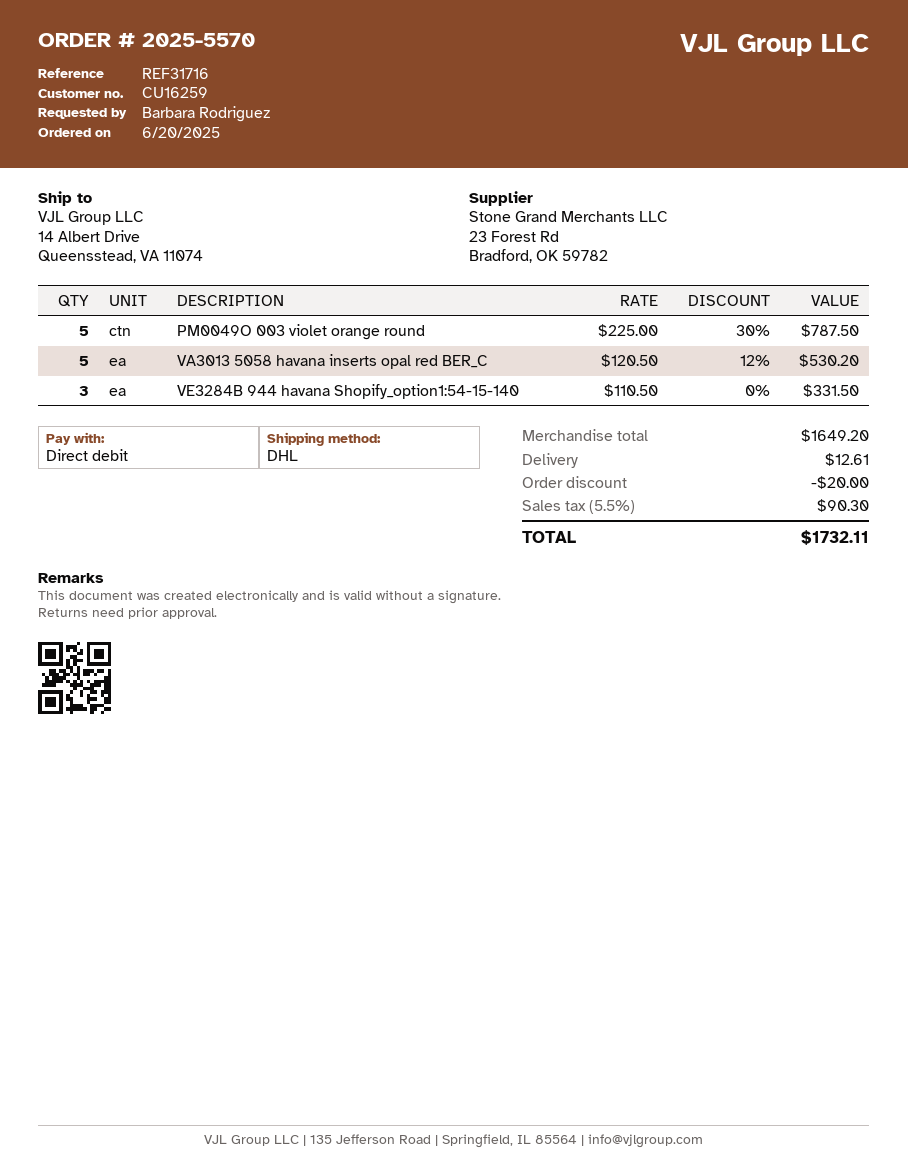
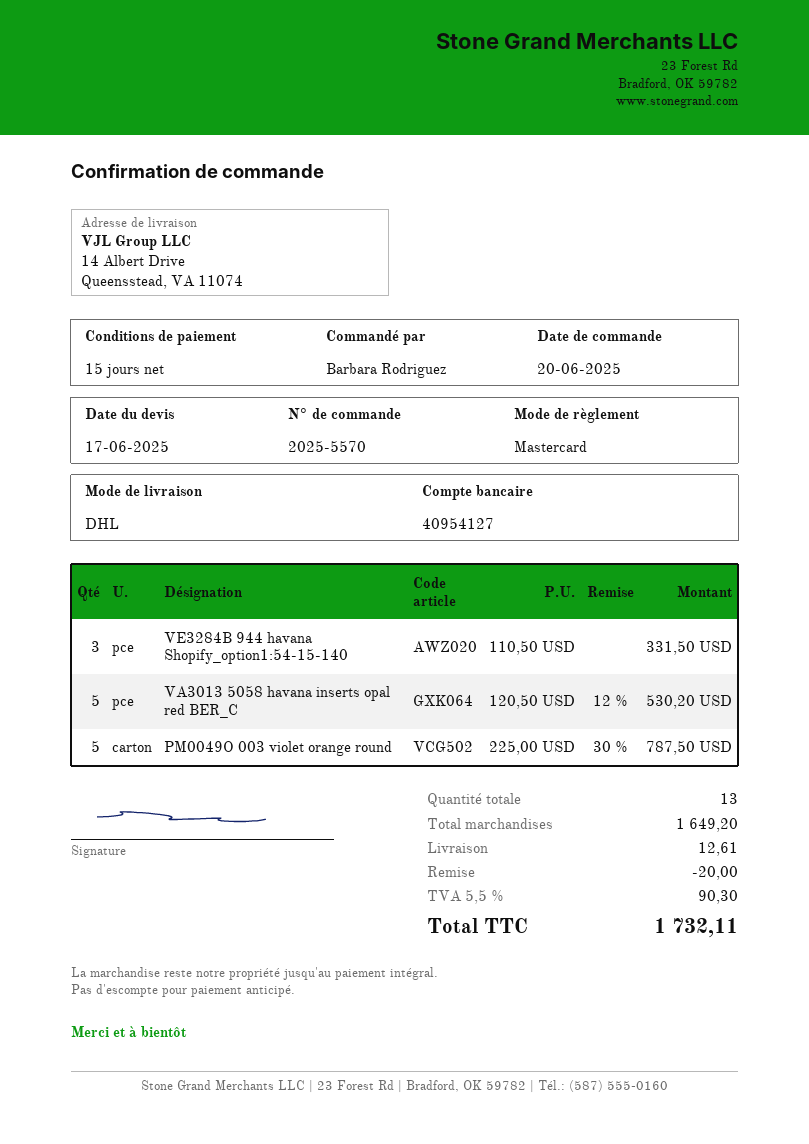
payment method: direct debit -> Mastercard

